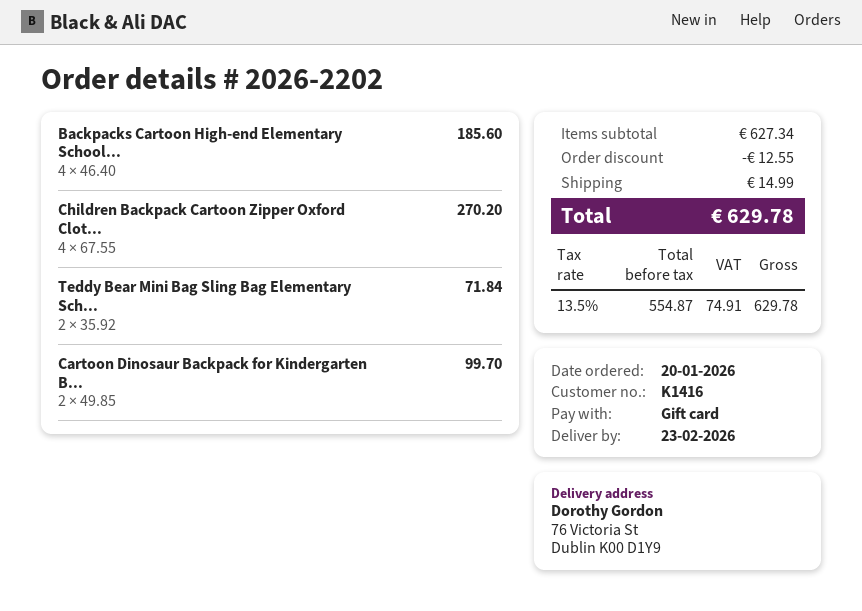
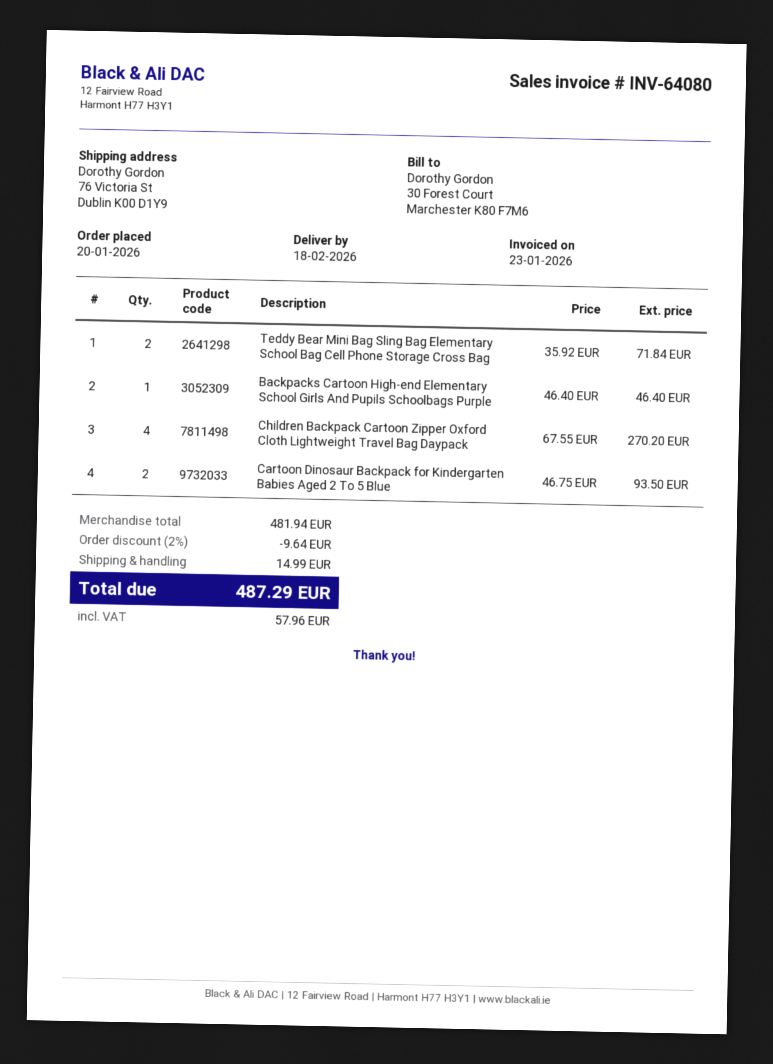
delivery date: 2026-02-23 -> 2026-02-18
Backpacks Cartoon High-end Elementary School...: 4 x 46.40 = 185.60 -> 1 x 46.40 = 46.40
Cartoon Dinosaur Backpack for Kindergarten B...: 2 x 49.85 = 99.70 -> 2 x 46.75 = 93.50
subtotal: 627.34 -> 481.94
discount: 12.55 -> 9.64
tax: 74.91 -> 57.96
total: 629.78 -> 487.29

